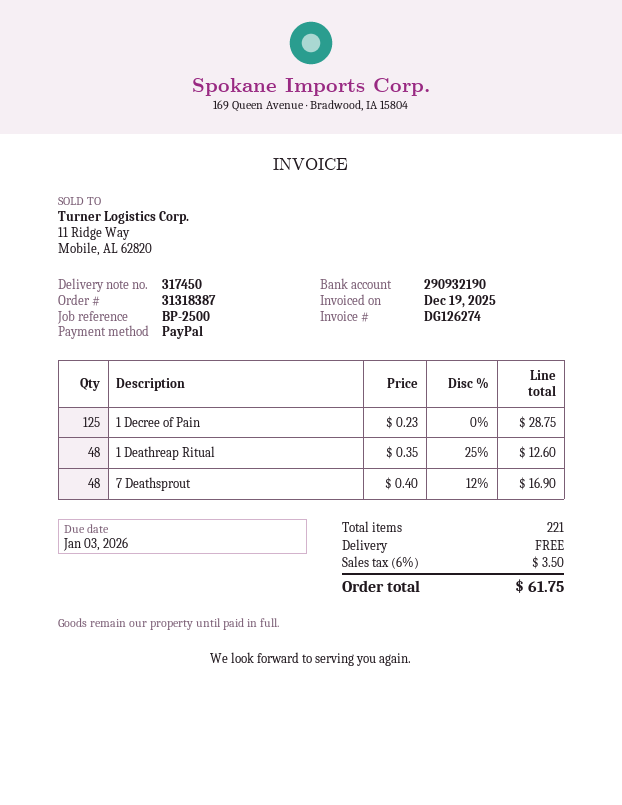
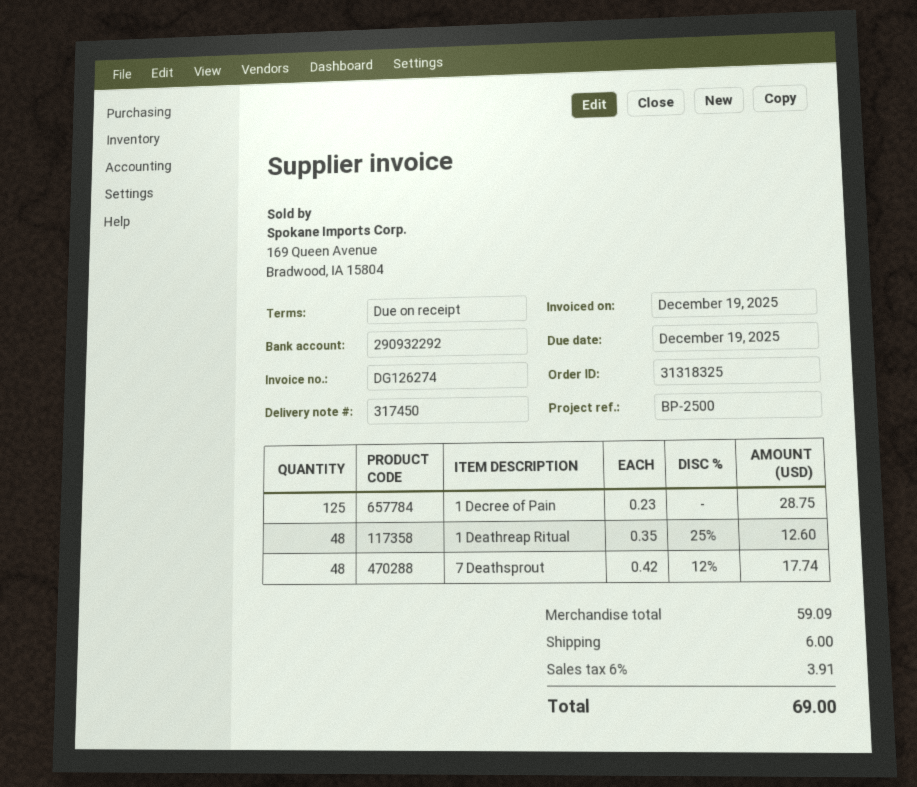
order number: 31318387 -> 31318325
due date: 2026-01-03 -> 2025-12-19
bank account: 290932190 -> 290932292
7 Deathsprout: 48 x 0.40 - 12% = 16.90 -> 48 x 0.42 - 12% = 17.74
shipping: 0.00 -> 6.00
tax: 6% = 3.50 -> 6% = 3.91
total: 61.75 -> 69.00

